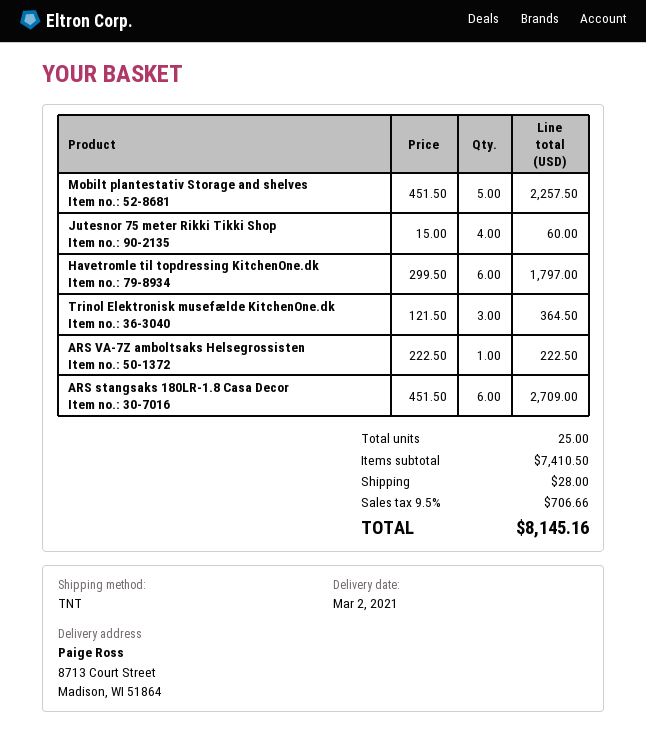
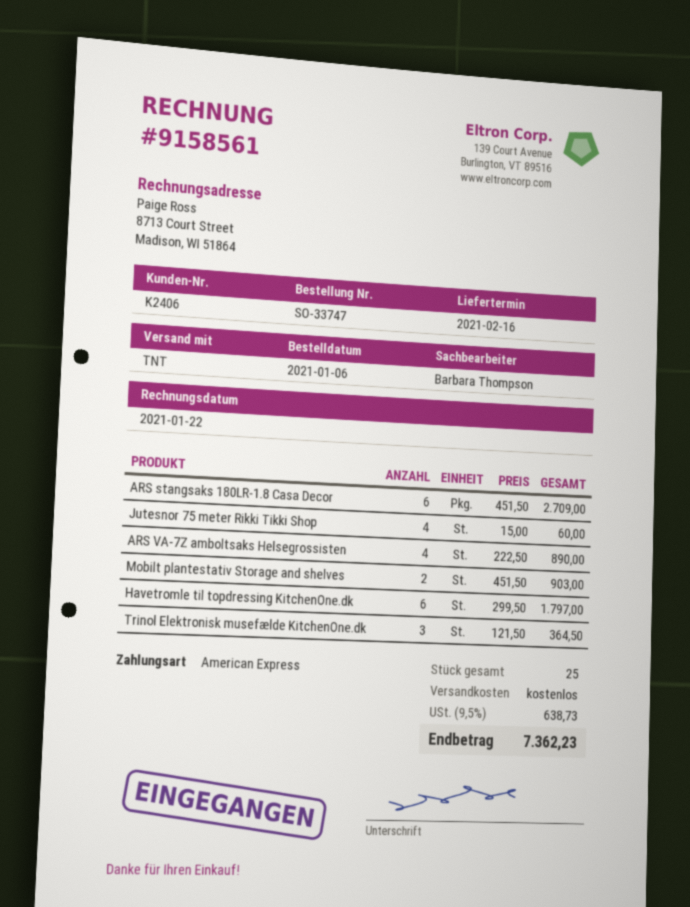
delivery date: 2021-03-02 -> 2021-02-16
Mobilt plantestativ Storage and shelves: 5 x 451.50 = 2257.50 -> 2 x 451.50 = 903.00
ARS VA-7Z amboltsaks Helsegrossisten: 1 x 222.50 = 222.50 -> 4 x 222.50 = 890.00
shipping: 28.00 -> 0.00
tax: 9.5% = 706.66 -> 9.5% = 638.73
total: 8145.16 -> 7362.23

